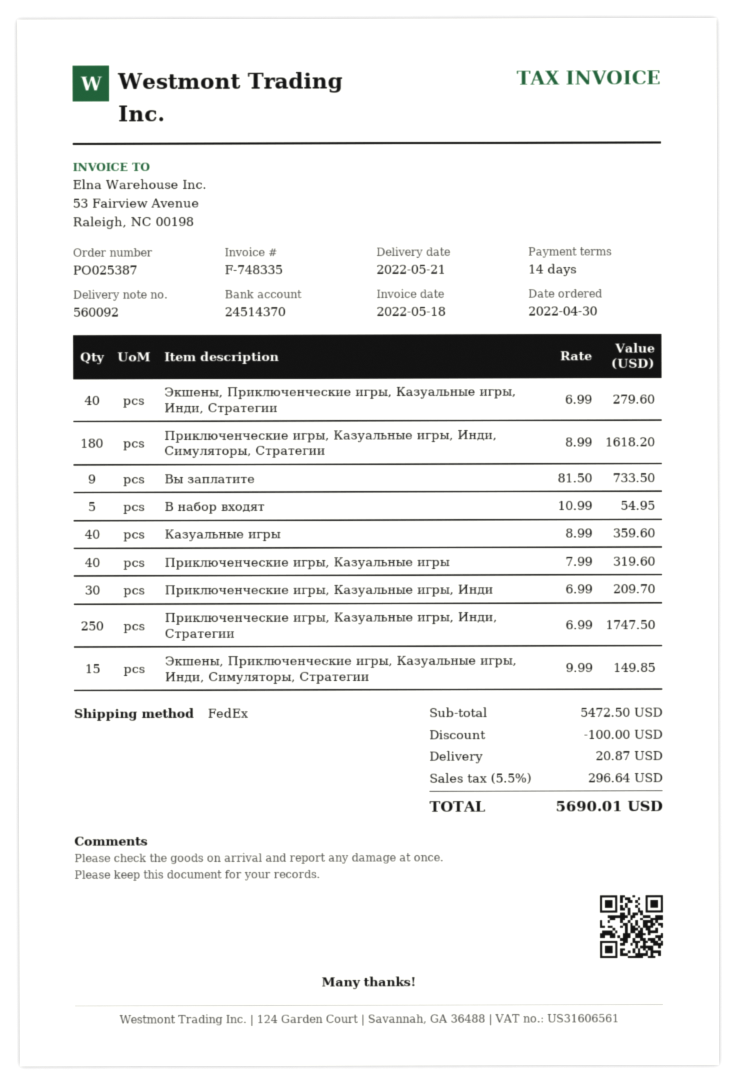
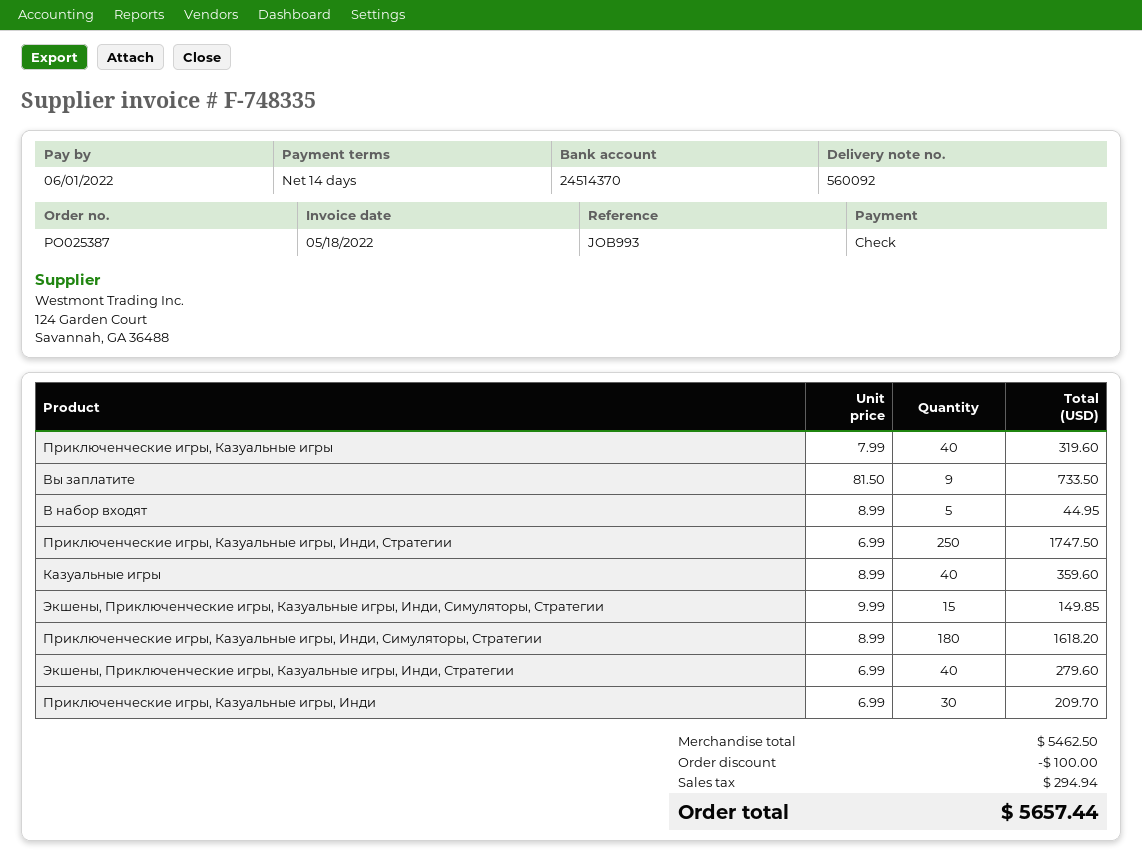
В набор входят: 5 x 10.99 = 54.95 -> 5 x 8.99 = 44.95
subtotal: 5472.50 -> 5462.50
shipping: 20.87 -> none
tax: 296.64 -> 294.94
total: 5690.01 -> 5657.44

